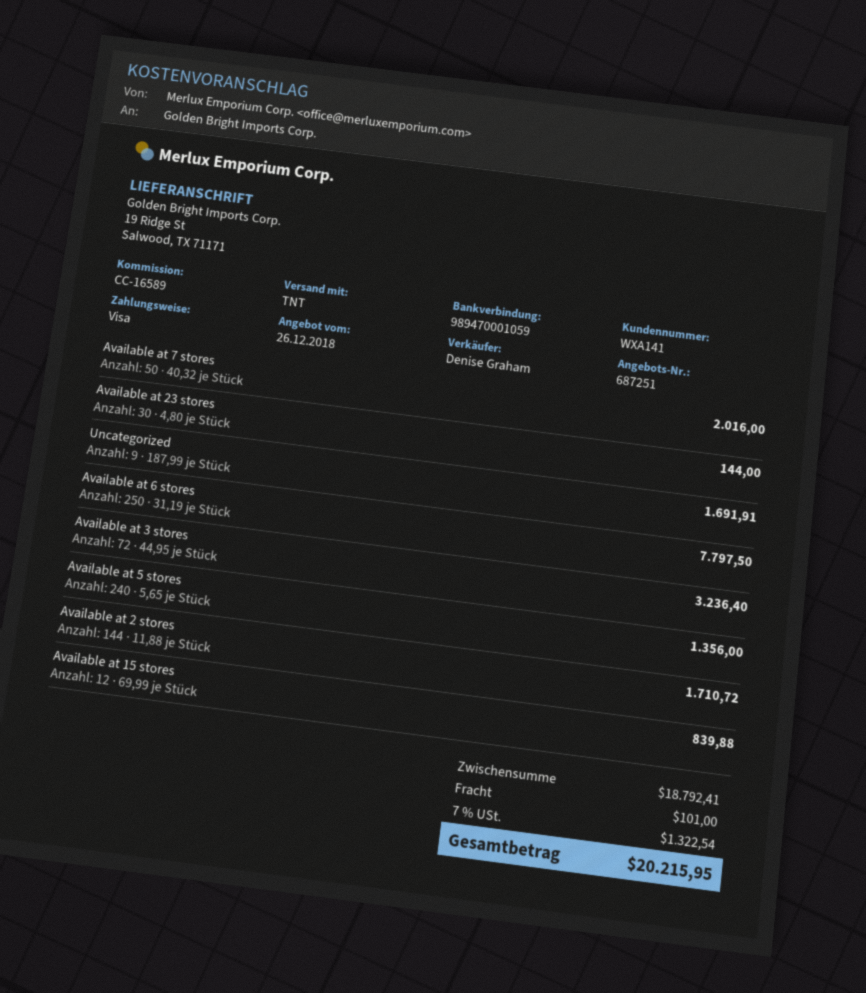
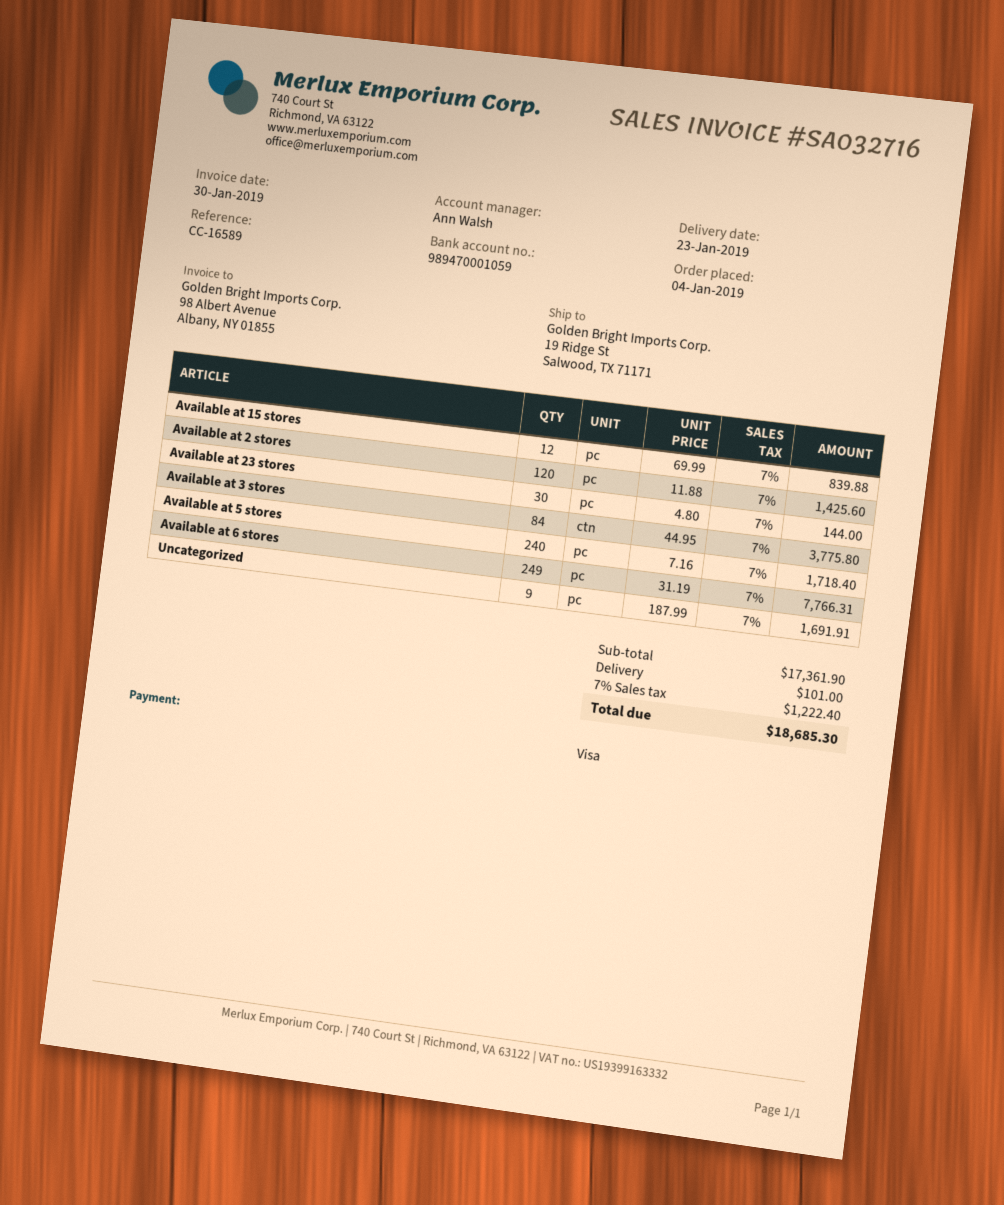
sales rep: Denise Graham -> Ann Walsh
Available at 7 stores: 50 x 40.32 = 2016.00 -> none
Available at 6 stores: 250 x 31.19 = 7797.50 -> 249 x 31.19 = 7766.31
Available at 3 stores: 72 x 44.95 = 3236.40 -> 84 x 44.95 = 3775.80
Available at 5 stores: 240 x 5.65 = 1356.00 -> 240 x 7.16 = 1718.40
Available at 2 stores: 144 x 11.88 = 1710.72 -> 120 x 11.88 = 1425.60
subtotal: 18792.41 -> 17361.90
tax: 7% = 1322.54 -> 7% = 1222.40
total: 20215.95 -> 18685.30

